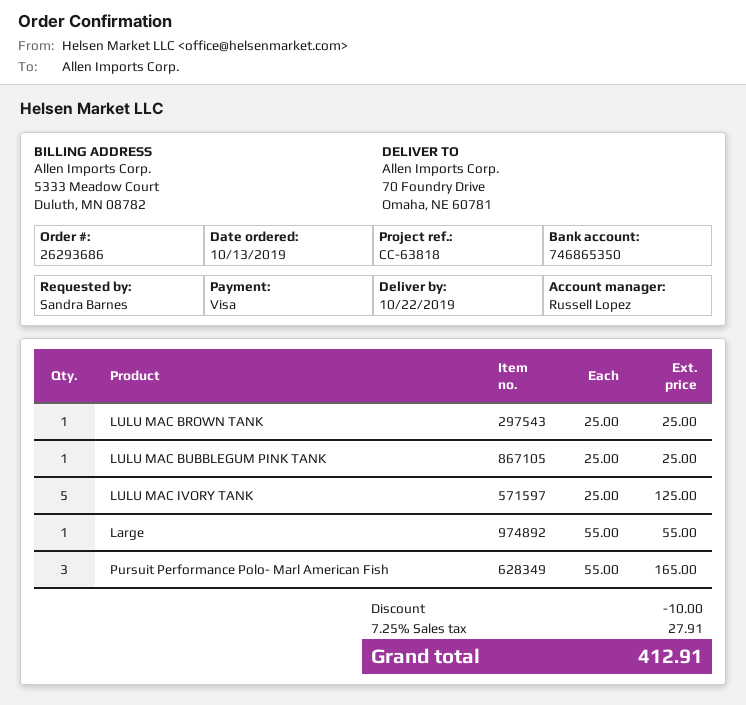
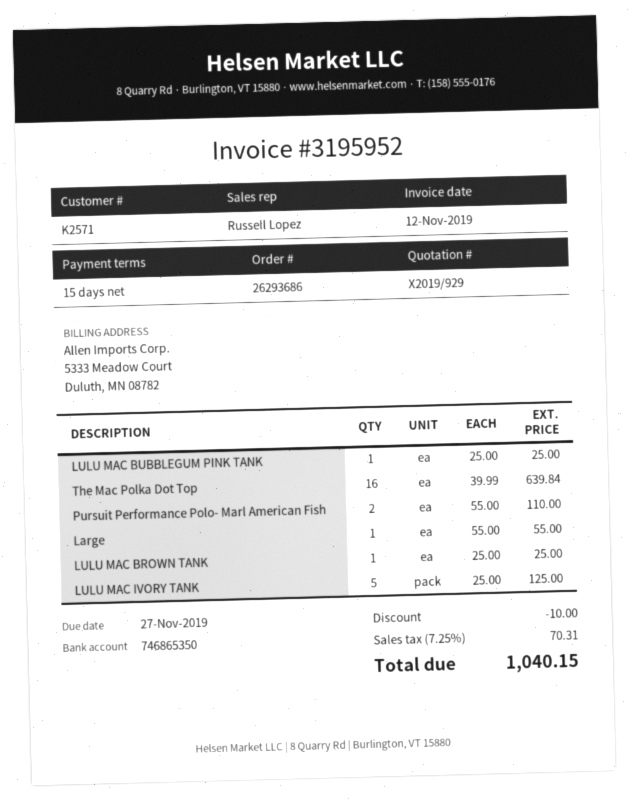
Pursuit Performance Polo- Marl American Fish: 3 x 55.00 = 165.00 -> 2 x 55.00 = 110.00
The Mac Polka Dot Top: none -> 16 x 39.99 = 639.84
tax: 7.25% = 27.91 -> 7.25% = 70.31
total: 412.91 -> 1040.15

